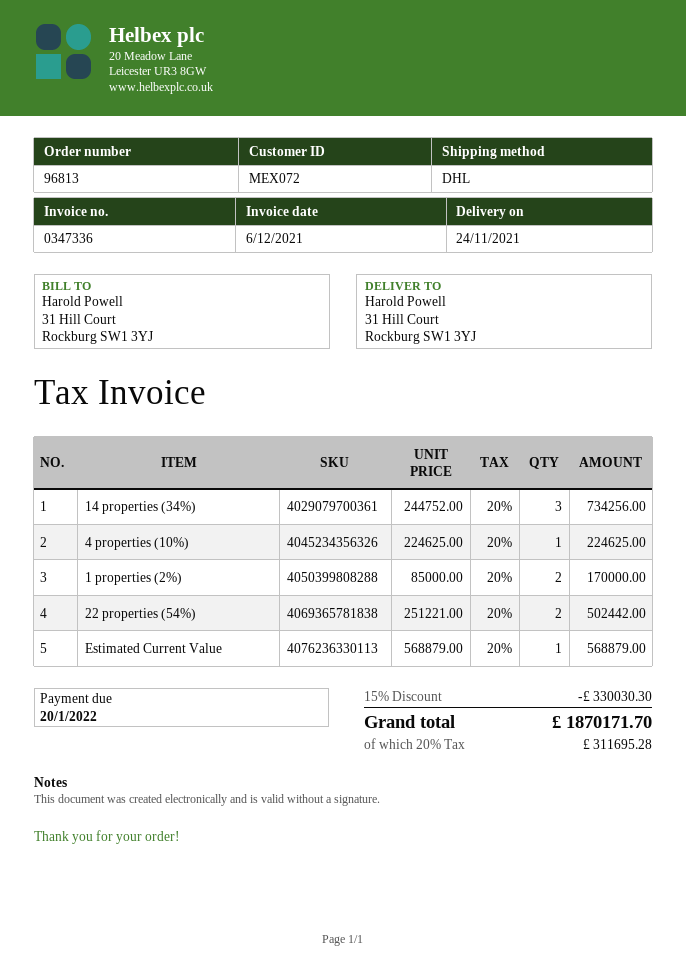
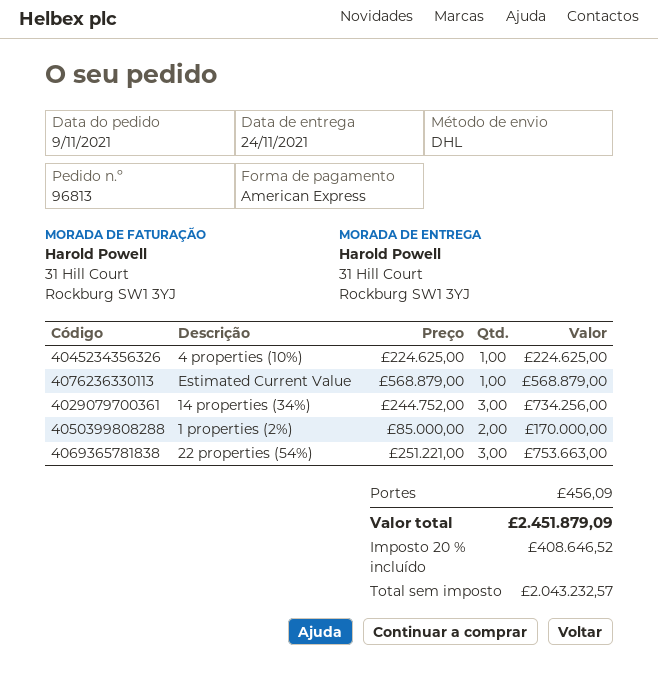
22 properties (54%): 2 x 251221.00 = 502442.00 -> 3 x 251221.00 = 753663.00
discount: 15% = 330030.30 -> none
shipping: none -> 456.09
tax: 20% = 311695.28 -> 20% = 408646.52
total: 1870171.70 -> 2451879.09

